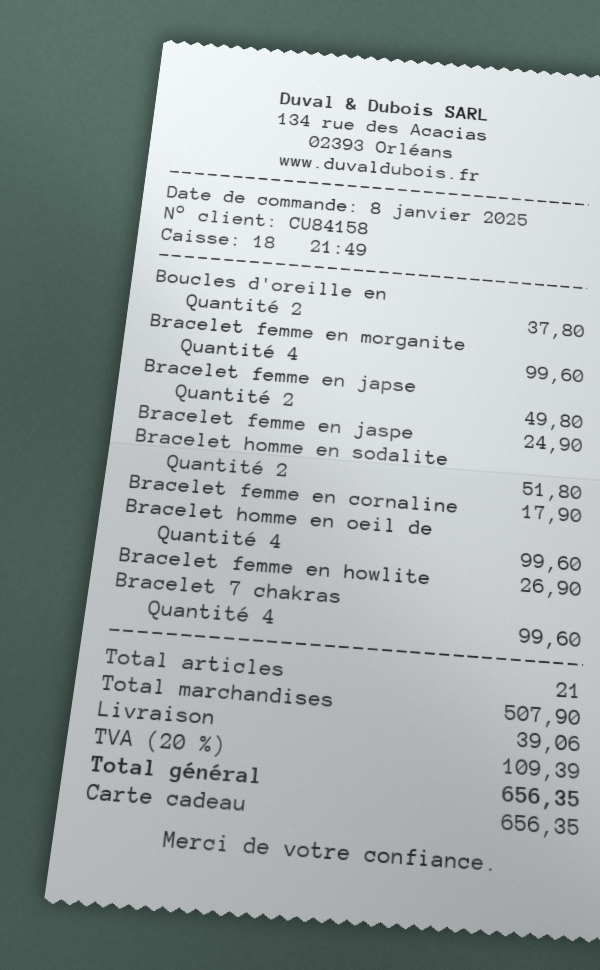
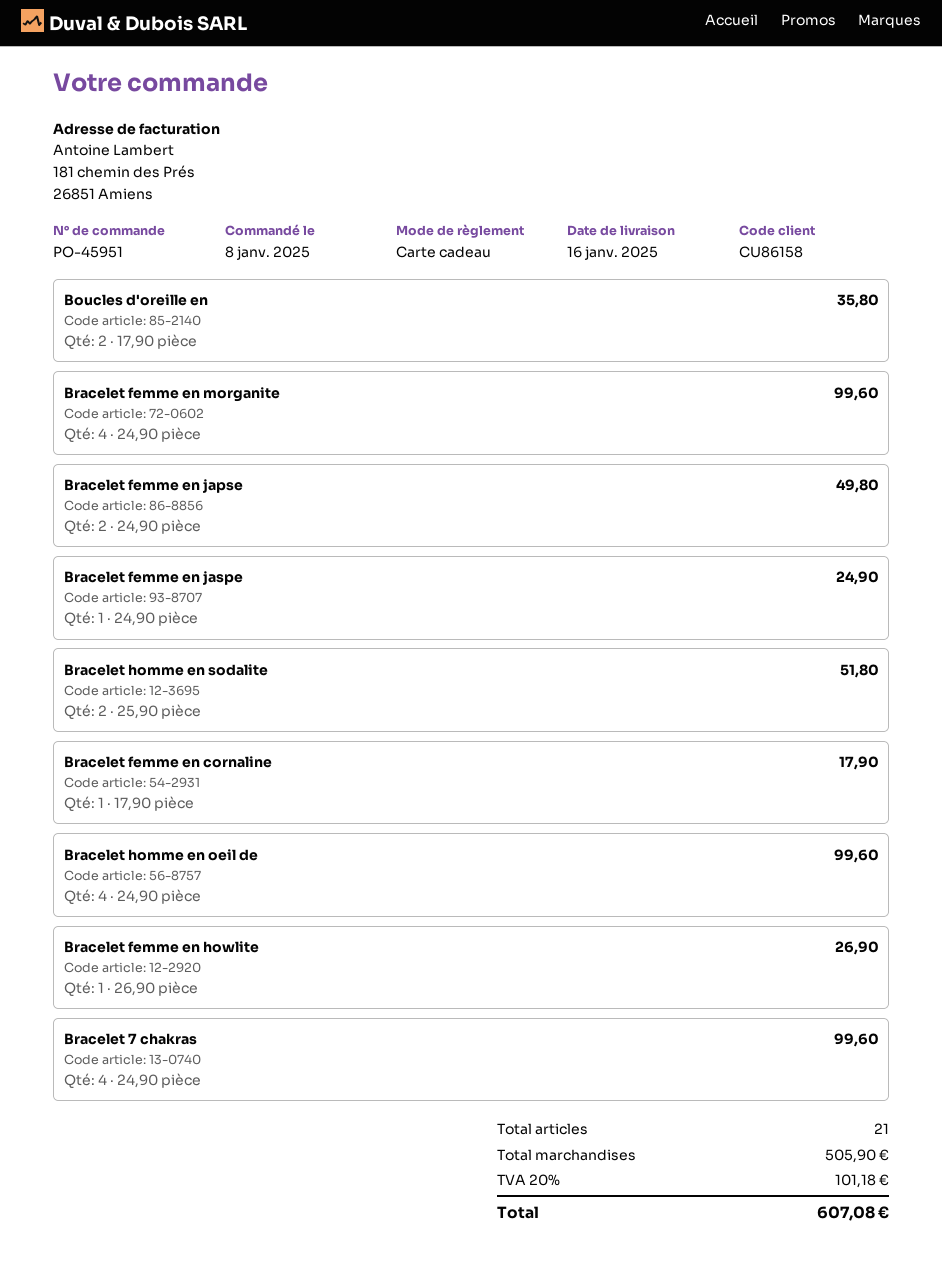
customer number: CU84158 -> CU86158
Boucles d'oreille en: 2 for 37.80 -> 2 for 35.80
subtotal: 507.90 -> 505.90
shipping: 39.06 -> none
tax: 20% = 109.39 -> 20% = 101.18
total: 656.35 -> 607.08

